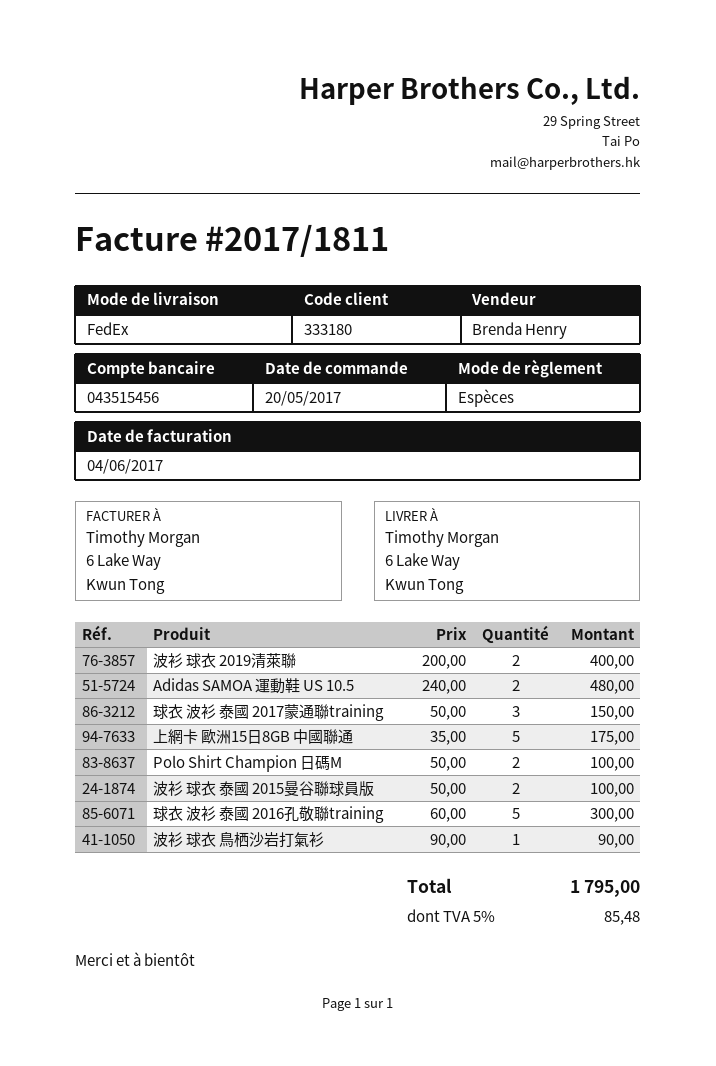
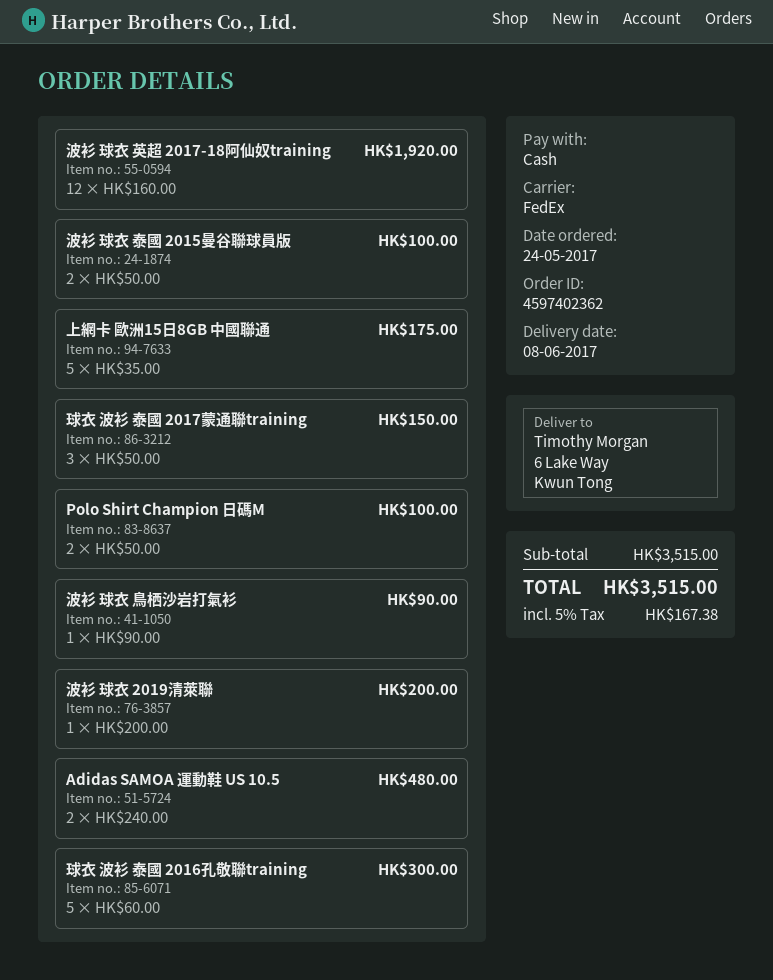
order date: 2017-05-20 -> 2017-05-24
波衫 球衣 2019清萊聯: 2 x 200.00 = 400.00 -> 1 x 200.00 = 200.00
波衫 球衣 英超 2017-18阿仙奴training: none -> 12 x 160.00 = 1920.00
tax: 5% = 85.48 -> 5% = 167.38
total: 1795.00 -> 3515.00

